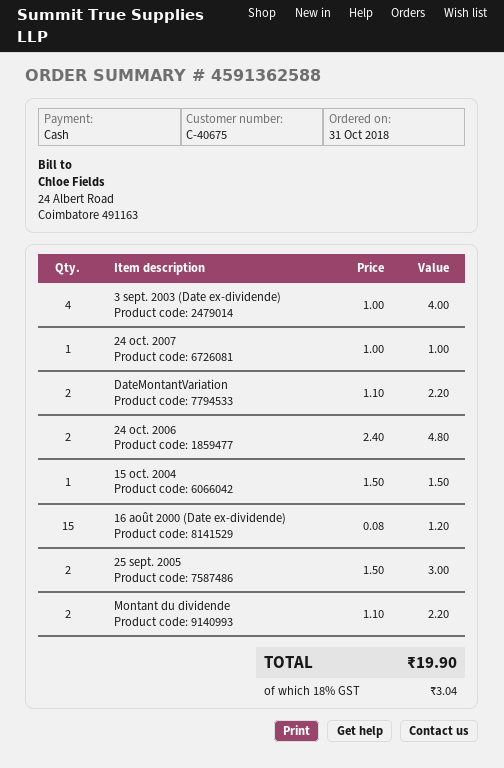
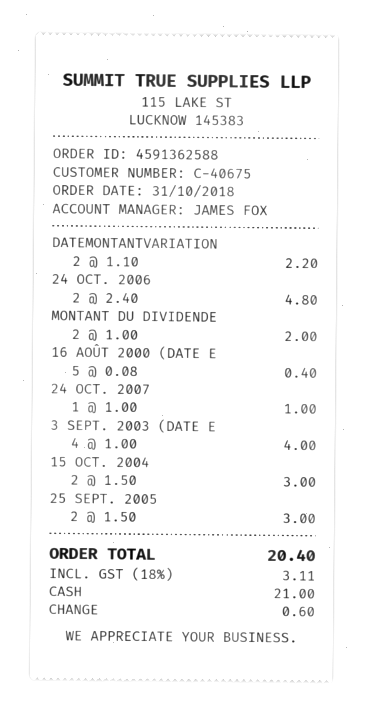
15 oct. 2004: 1 x 1.50 = 1.50 -> 2 x 1.50 = 3.00
16 août 2000 (Date ex-dividende): 15 x 0.08 = 1.20 -> 5 x 0.08 = 0.40
Montant du dividende: 2 x 1.10 = 2.20 -> 2 x 1.00 = 2.00
tax: 18% = 3.04 -> 18% = 3.11
total: 19.90 -> 20.40

